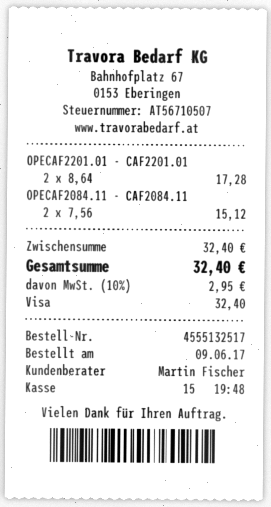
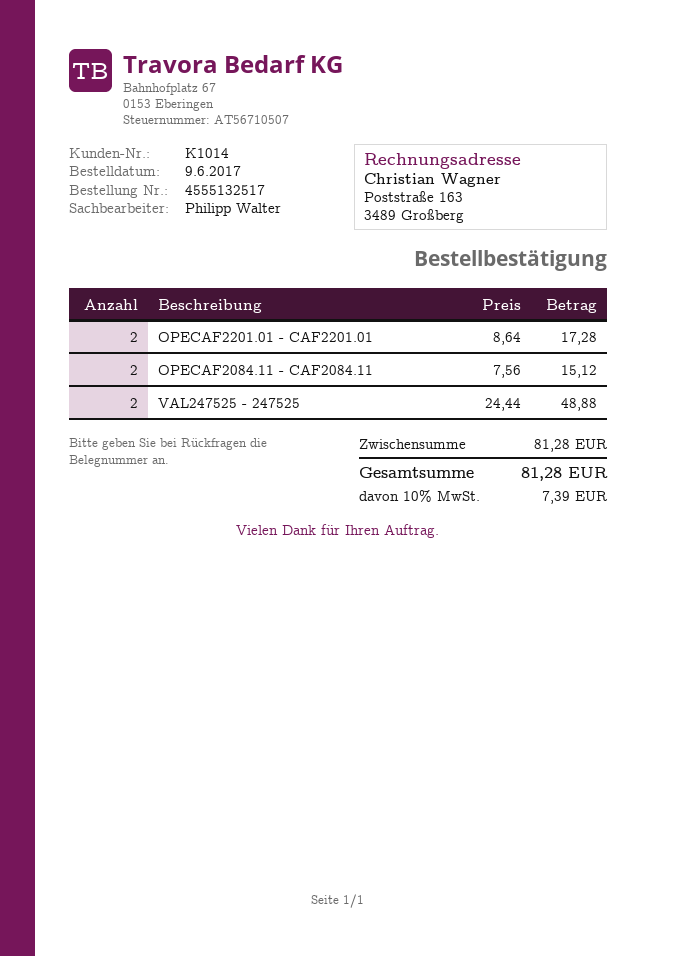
sales rep: Martin Fischer -> Philipp Walter
VAL247525 - 247525: none -> 2 x 24.44 = 48.88
subtotal: 32.40 -> 81.28
tax: 10% = 2.95 -> 10% = 7.39
total: 32.40 -> 81.28

